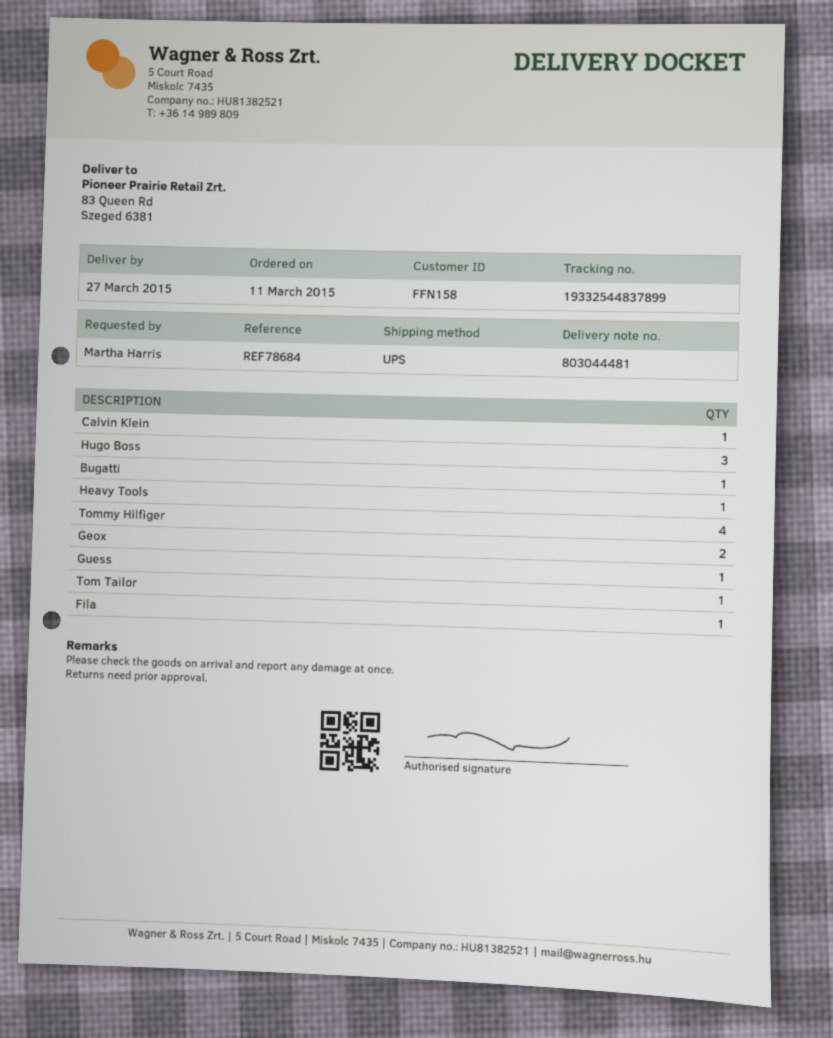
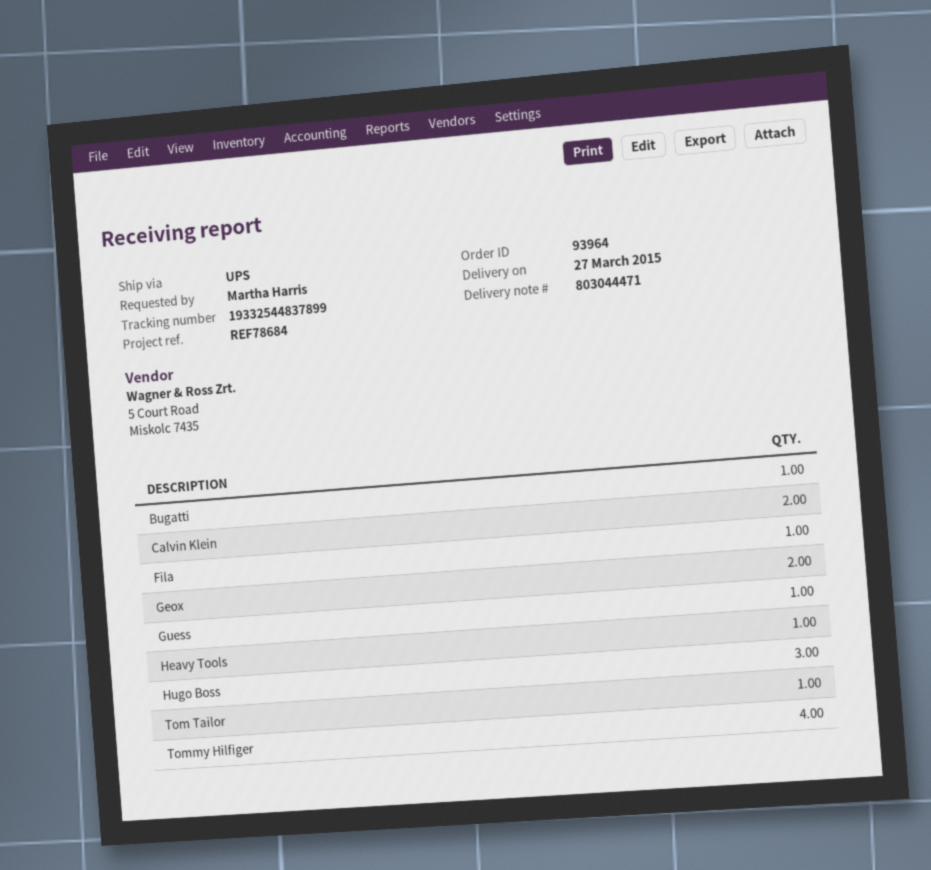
delivery note number: 803044481 -> 803044471
Calvin Klein: 1 -> 2

